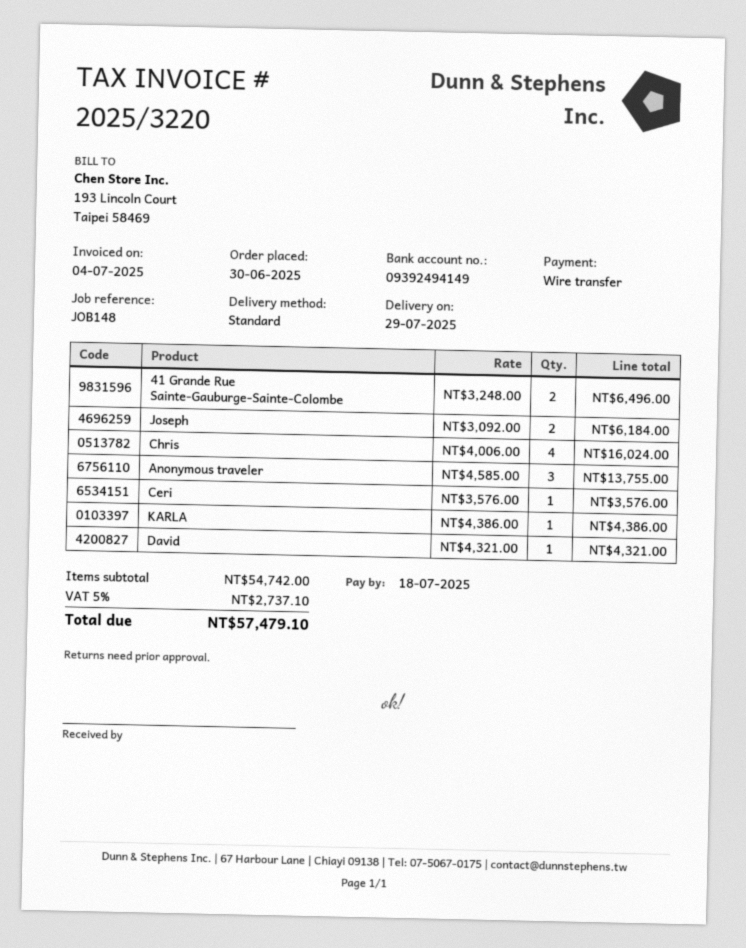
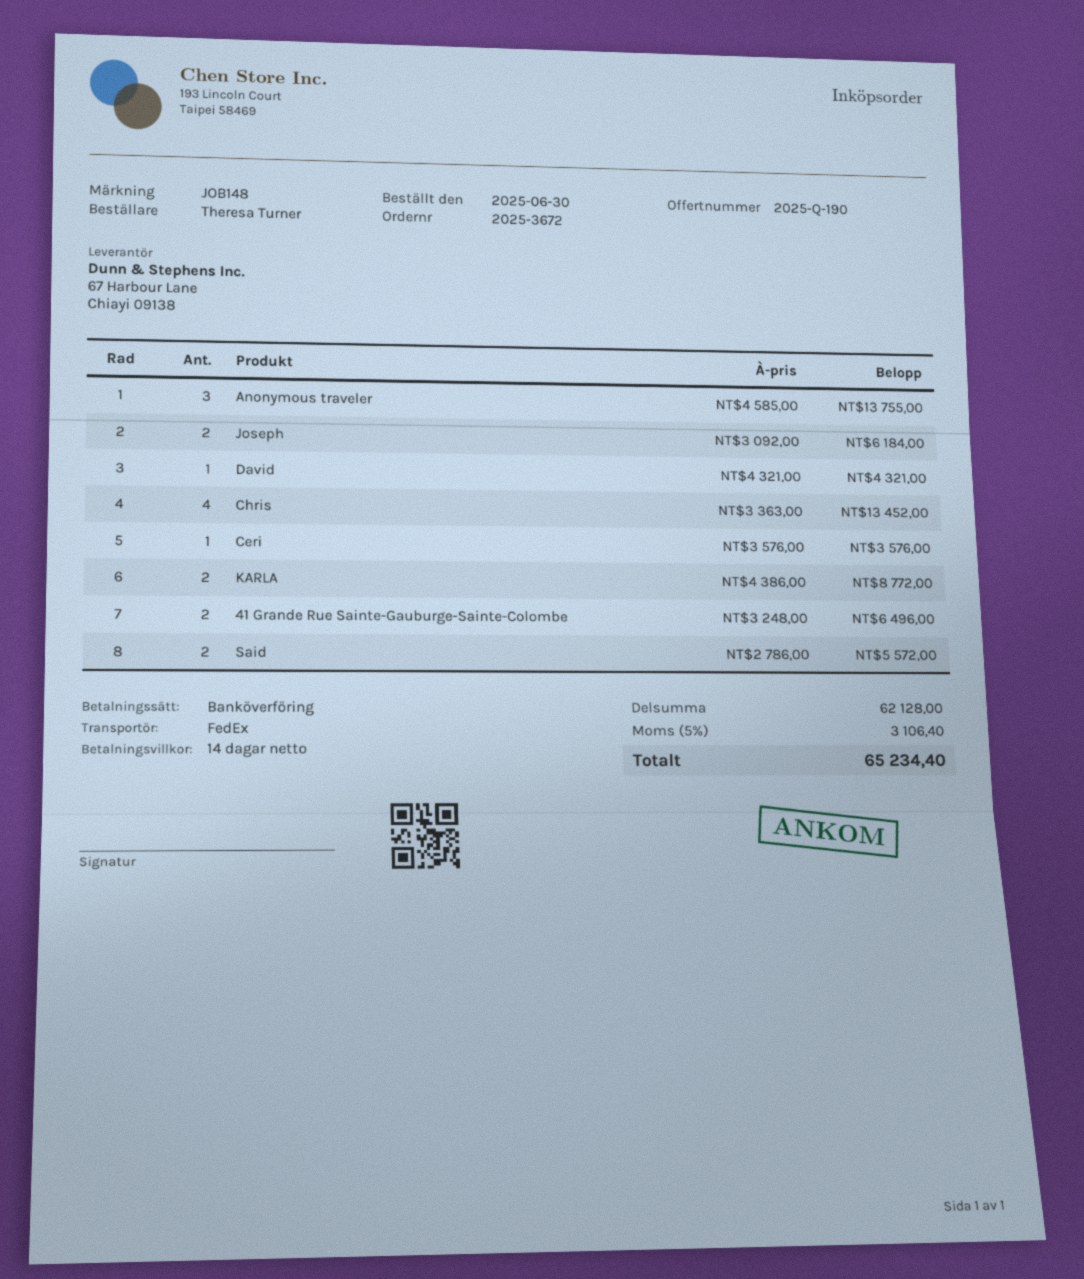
shipping method: standard -> FedEx
Chris: 4 x 4006.00 = 16024.00 -> 4 x 3363.00 = 13452.00
KARLA: 1 x 4386.00 = 4386.00 -> 2 x 4386.00 = 8772.00
Said: none -> 2 x 2786.00 = 5572.00
subtotal: 54742.00 -> 62128.00
tax: 5% = 2737.10 -> 5% = 3106.40
total: 57479.10 -> 65234.40

